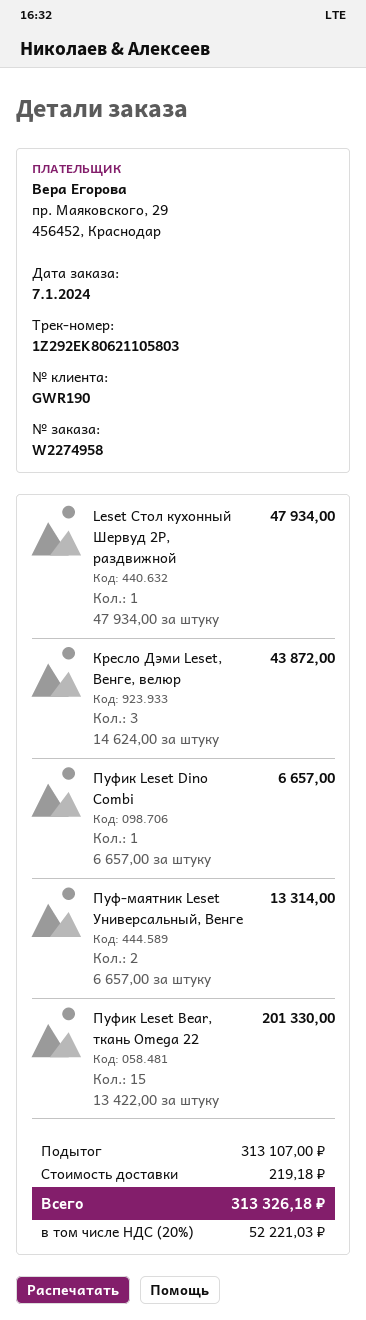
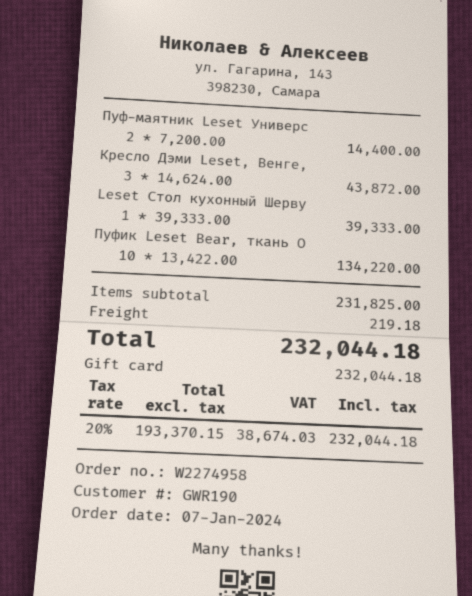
Leset Стол кухонный Шервуд 2Р, раздвижной: 1 x 47934.00 = 47934.00 -> 1 x 39333.00 = 39333.00
Пуфик Leset Dino Combi: 1 x 6657.00 = 6657.00 -> none
Пуф-маятник Leset Универсальный, Венге: 2 x 6657.00 = 13314.00 -> 2 x 7200.00 = 14400.00
Пуфик Leset Bear, ткань Omega 22: 15 x 13422.00 = 201330.00 -> 10 x 13422.00 = 134220.00
subtotal: 313107.00 -> 231825.00
tax: 20% = 52221.03 -> 20% = 38674.03
total: 313326.18 -> 232044.18

